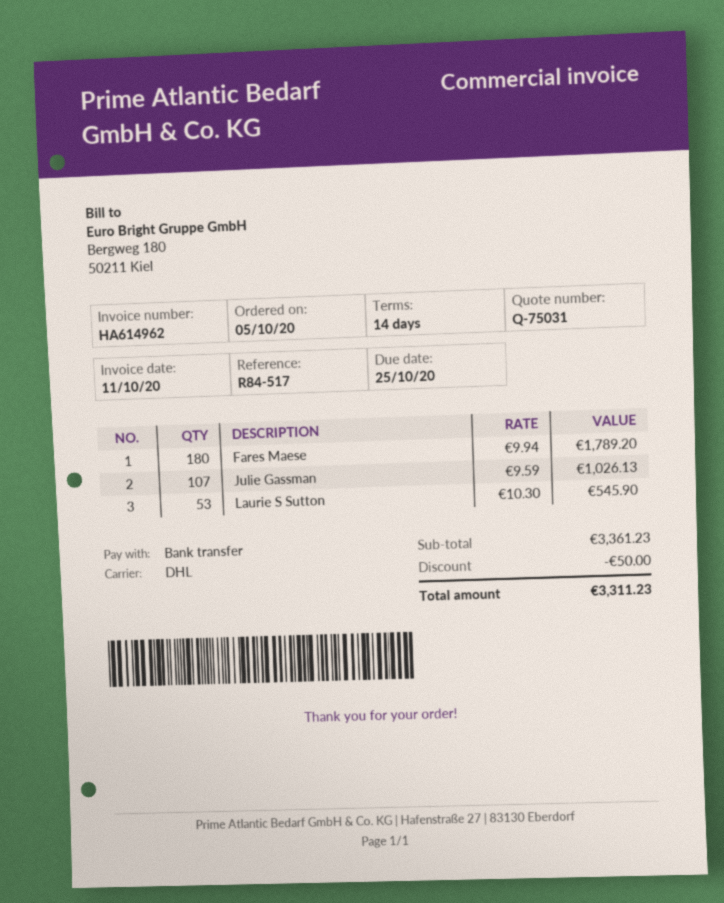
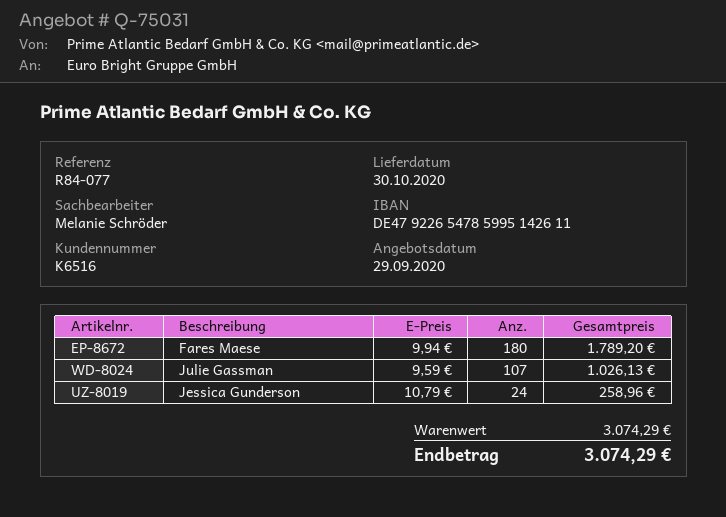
reference: R84-517 -> R84-077
Laurie S Sutton: 53 x 10.30 = 545.90 -> none
Jessica Gunderson: none -> 24 x 10.79 = 258.96
subtotal: 3361.23 -> 3074.29
discount: 50.00 -> none
total: 3311.23 -> 3074.29

